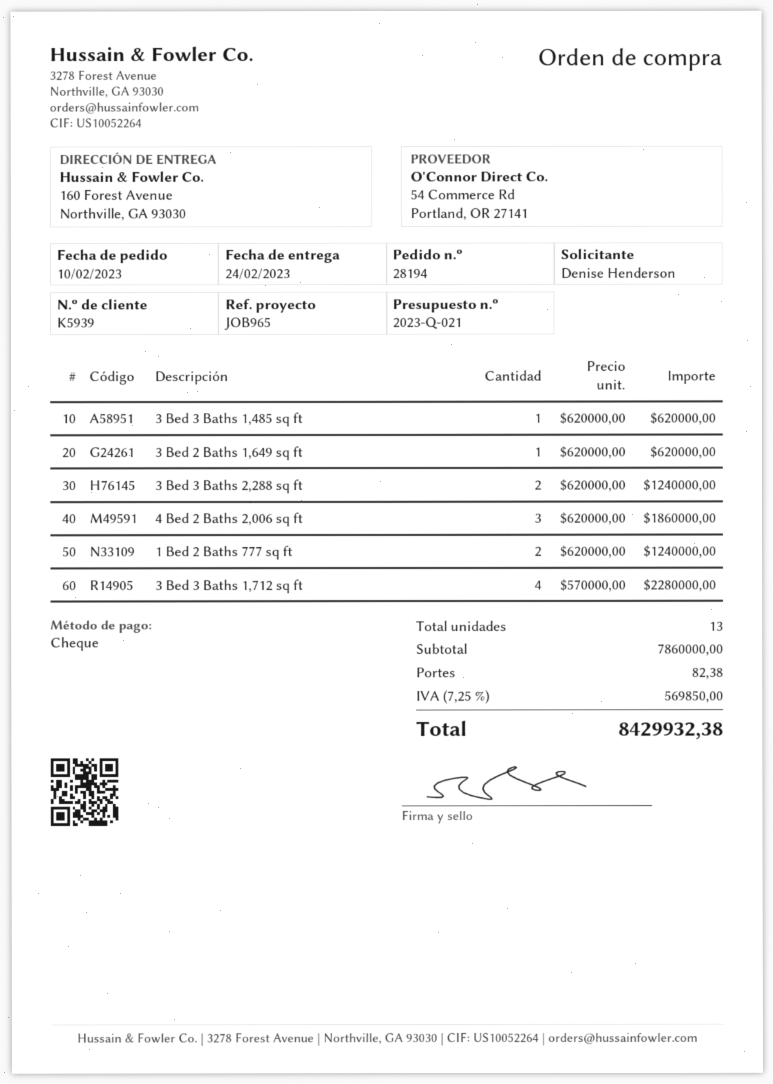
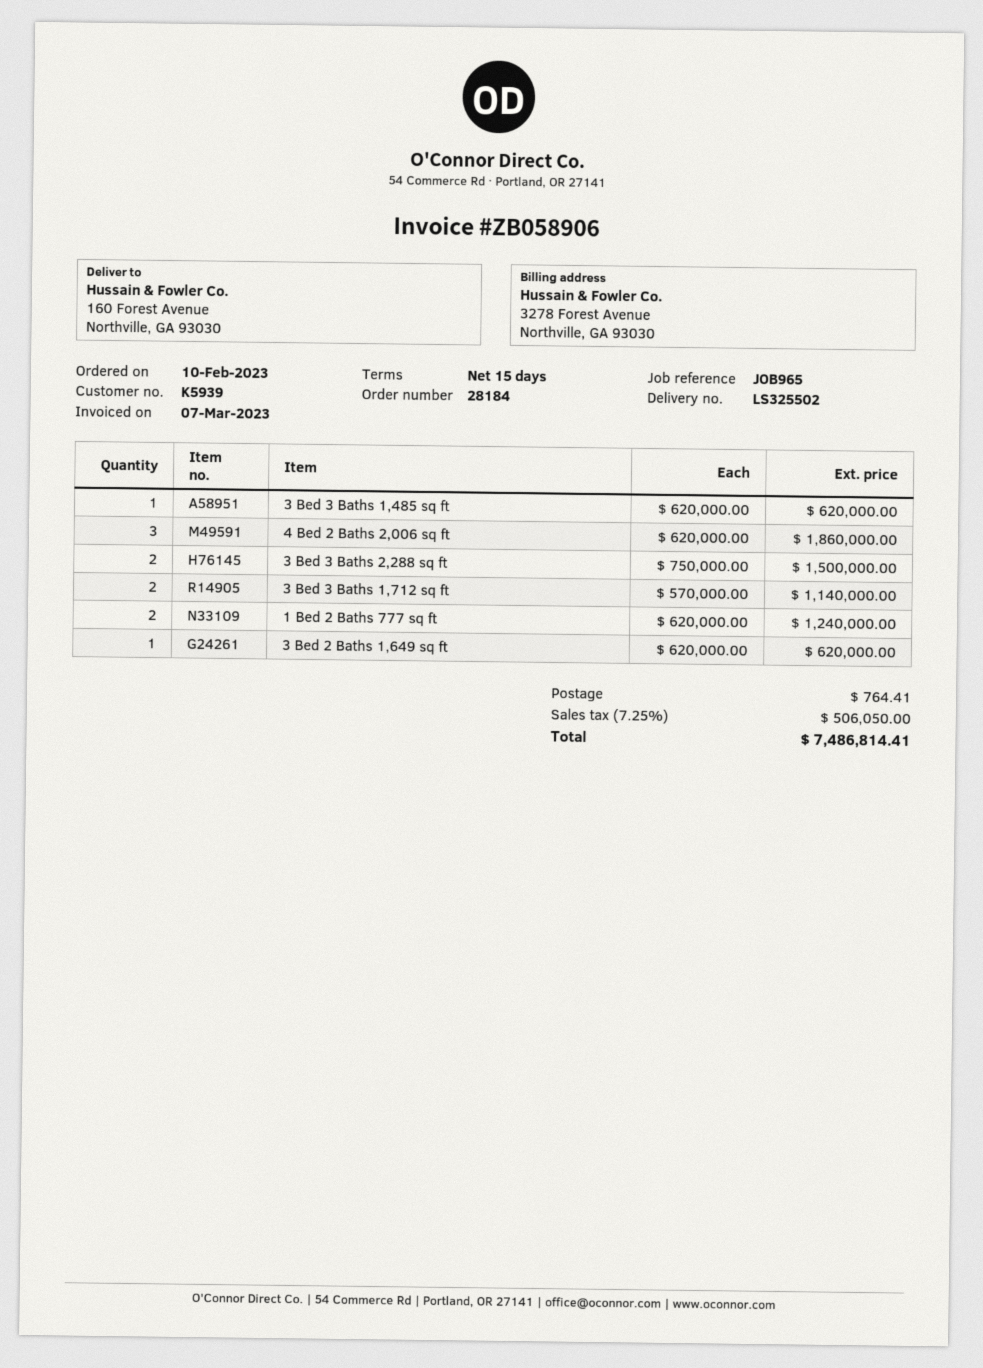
order number: 28194 -> 28184
3 Bed 3 Baths 2,288 sq ft: 2 x 620000.00 = 1240000.00 -> 2 x 750000.00 = 1500000.00
3 Bed 3 Baths 1,712 sq ft: 4 x 570000.00 = 2280000.00 -> 2 x 570000.00 = 1140000.00
shipping: 82.38 -> 764.41
tax: 7.25% = 569850.00 -> 7.25% = 506050.00
total: 8429932.38 -> 7486814.41

